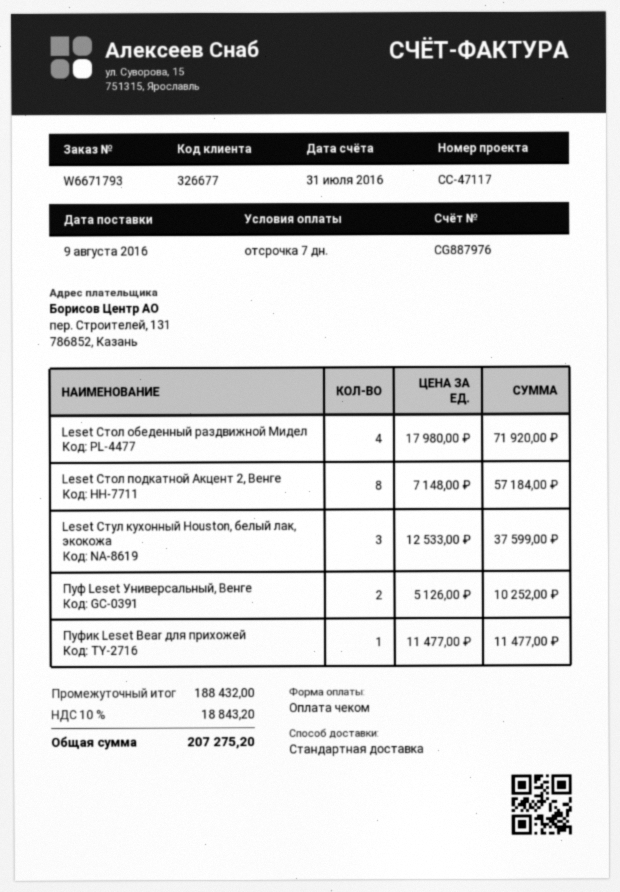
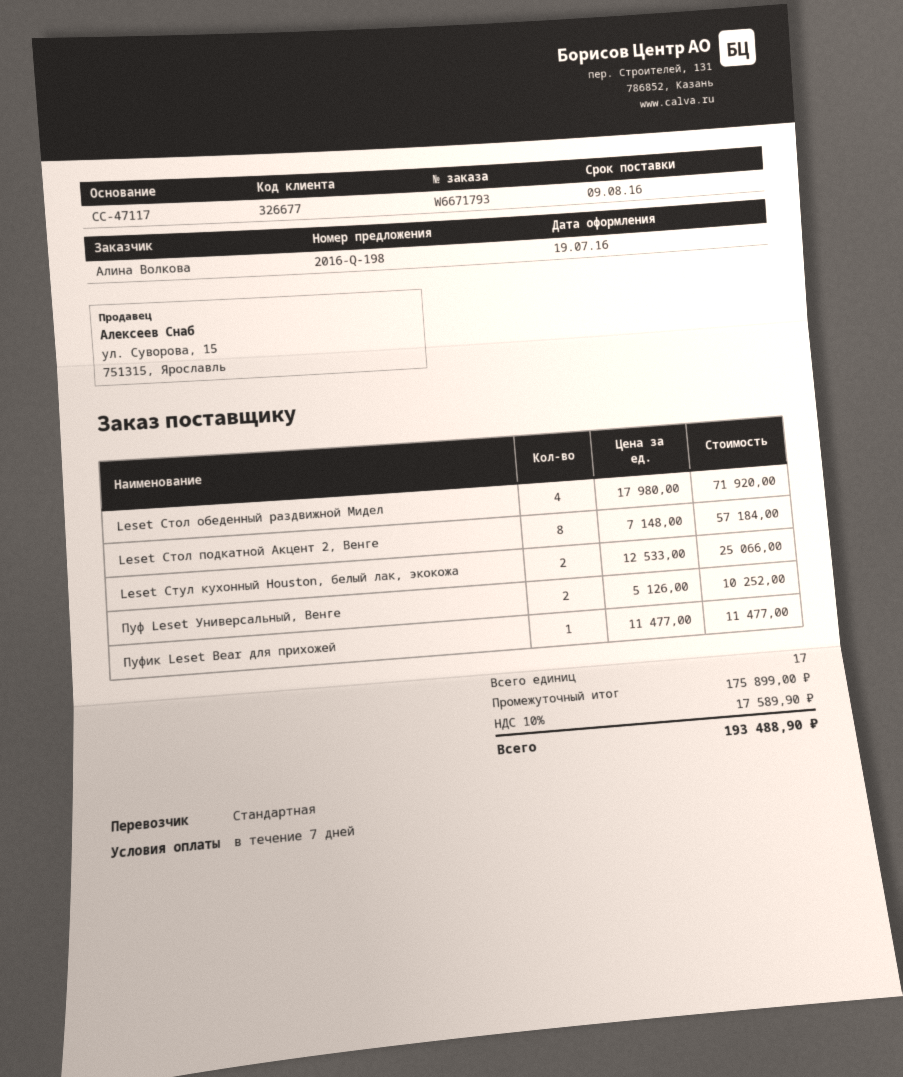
Leset Стул кухонный Houston, белый лак, экокожа: 3 x 12533.00 = 37599.00 -> 2 x 12533.00 = 25066.00
subtotal: 188432.00 -> 175899.00
tax: 10% = 18843.20 -> 10% = 17589.90
total: 207275.20 -> 193488.90

